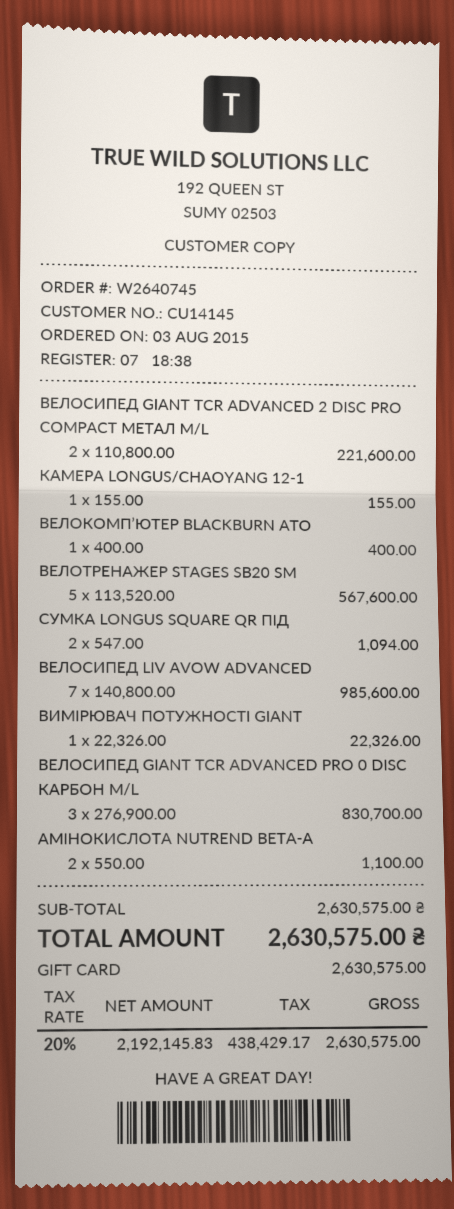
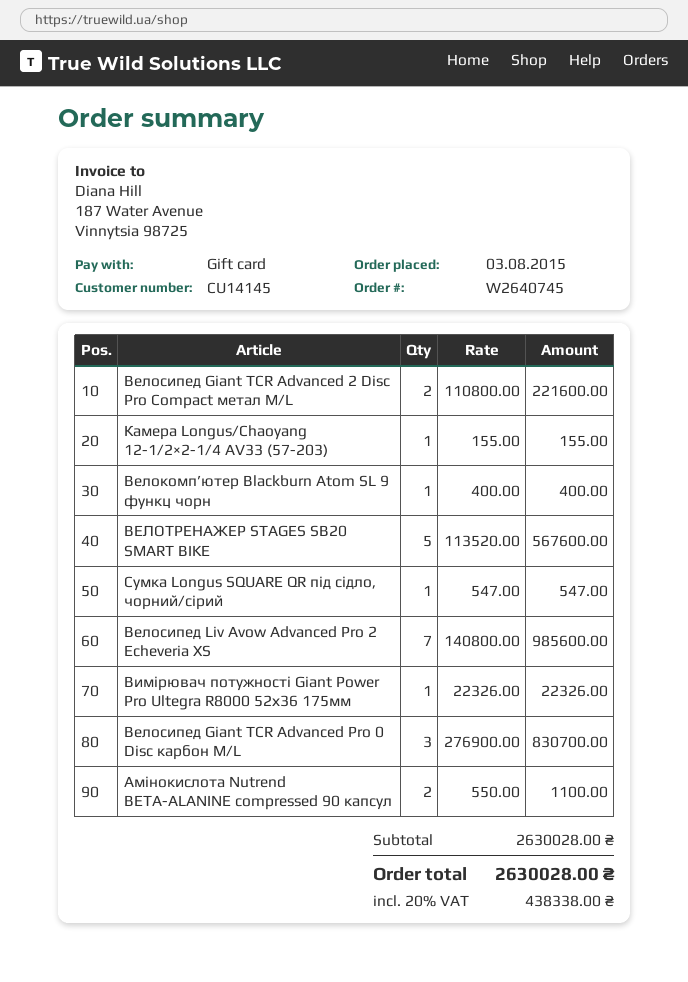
СУМКА LONGUS SQUARE QR ПІД: 2 x 547.00 = 1094.00 -> 1 x 547.00 = 547.00
subtotal: 2630575.00 -> 2630028.00
tax: 20% = 438429.17 -> 20% = 438338.00
total: 2630575.00 -> 2630028.00

